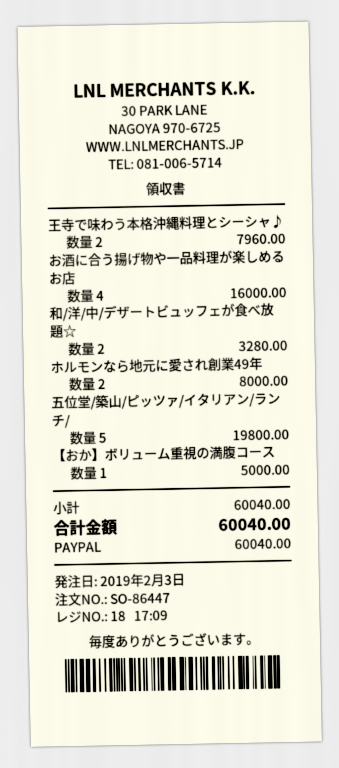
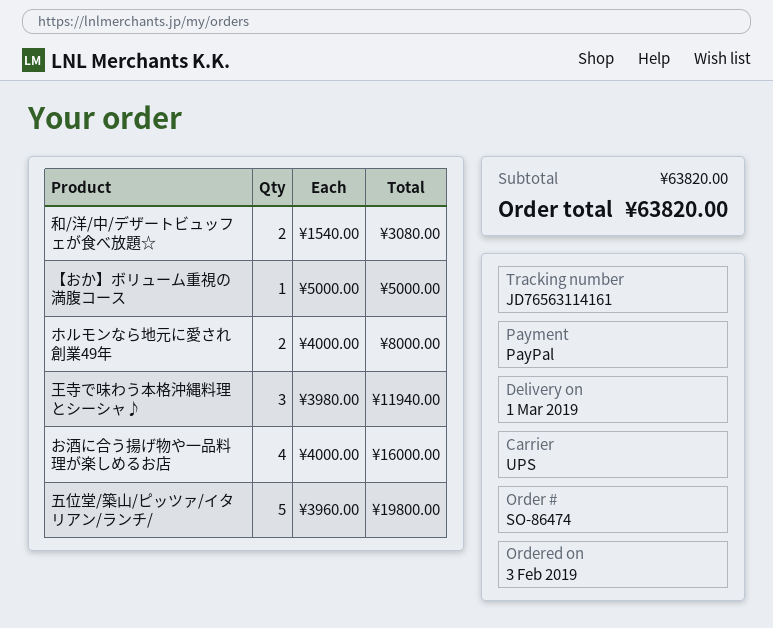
order number: SO-86447 -> SO-86474
王寺で味わう本格沖縄料理とシーシャ♪: 2 for 7960.00 -> 3 for 11940.00
和/洋/中/デザートビュッフェが食べ放題☆: 2 for 3280.00 -> 2 for 3080.00
subtotal: 60040.00 -> 63820.00
total: 60040.00 -> 63820.00

